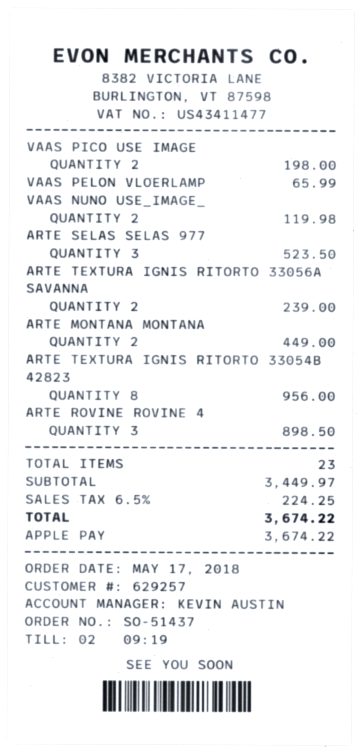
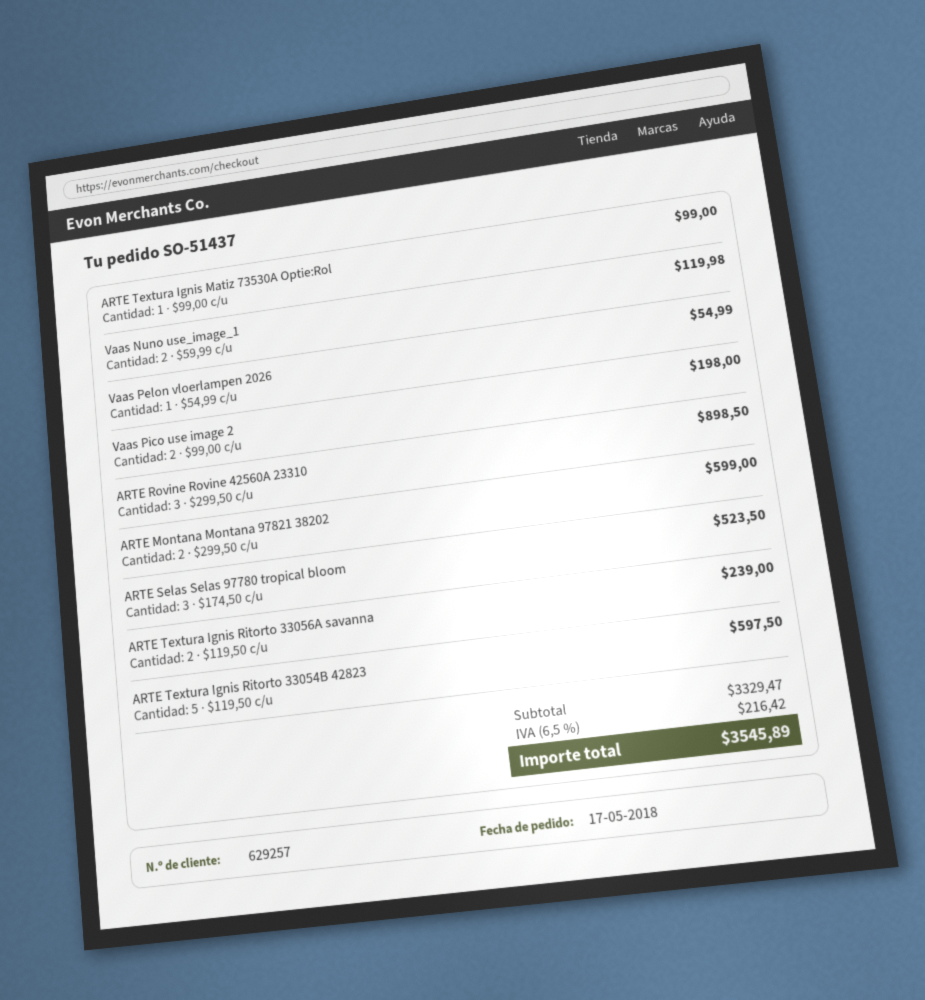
VAAS PELON VLOERLAMP: 1 for 65.99 -> 1 for 54.99
ARTE MONTANA MONTANA: 2 for 449.00 -> 2 for 599.00
ARTE TEXTURA IGNIS RITORTO 33054B 42823: 8 for 956.00 -> 5 for 597.50
ARTE Textura Ignis Matiz 73530A Optie:Rol: none -> 1 for 99.00
subtotal: 3449.97 -> 3329.47
tax: 6.5% = 224.25 -> 6.5% = 216.42
total: 3674.22 -> 3545.89

